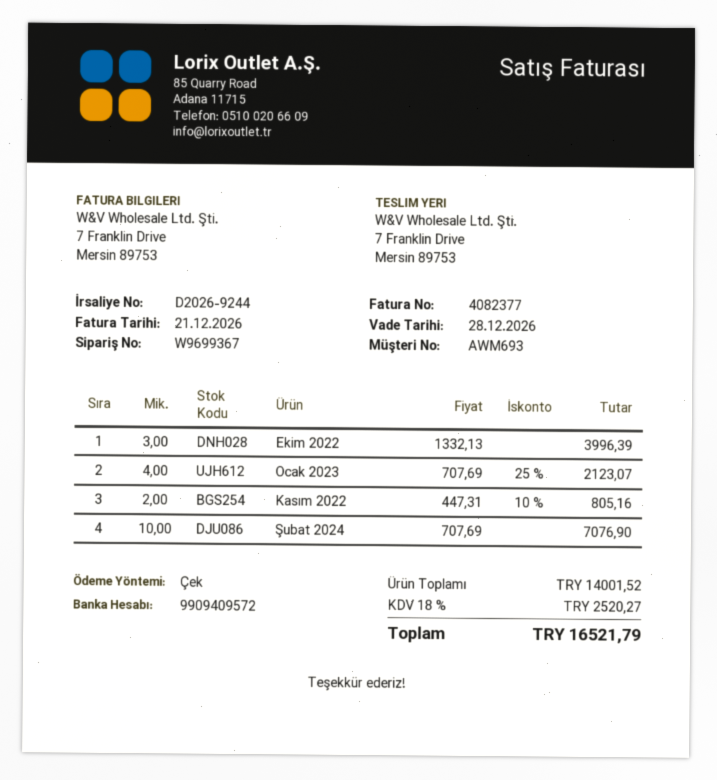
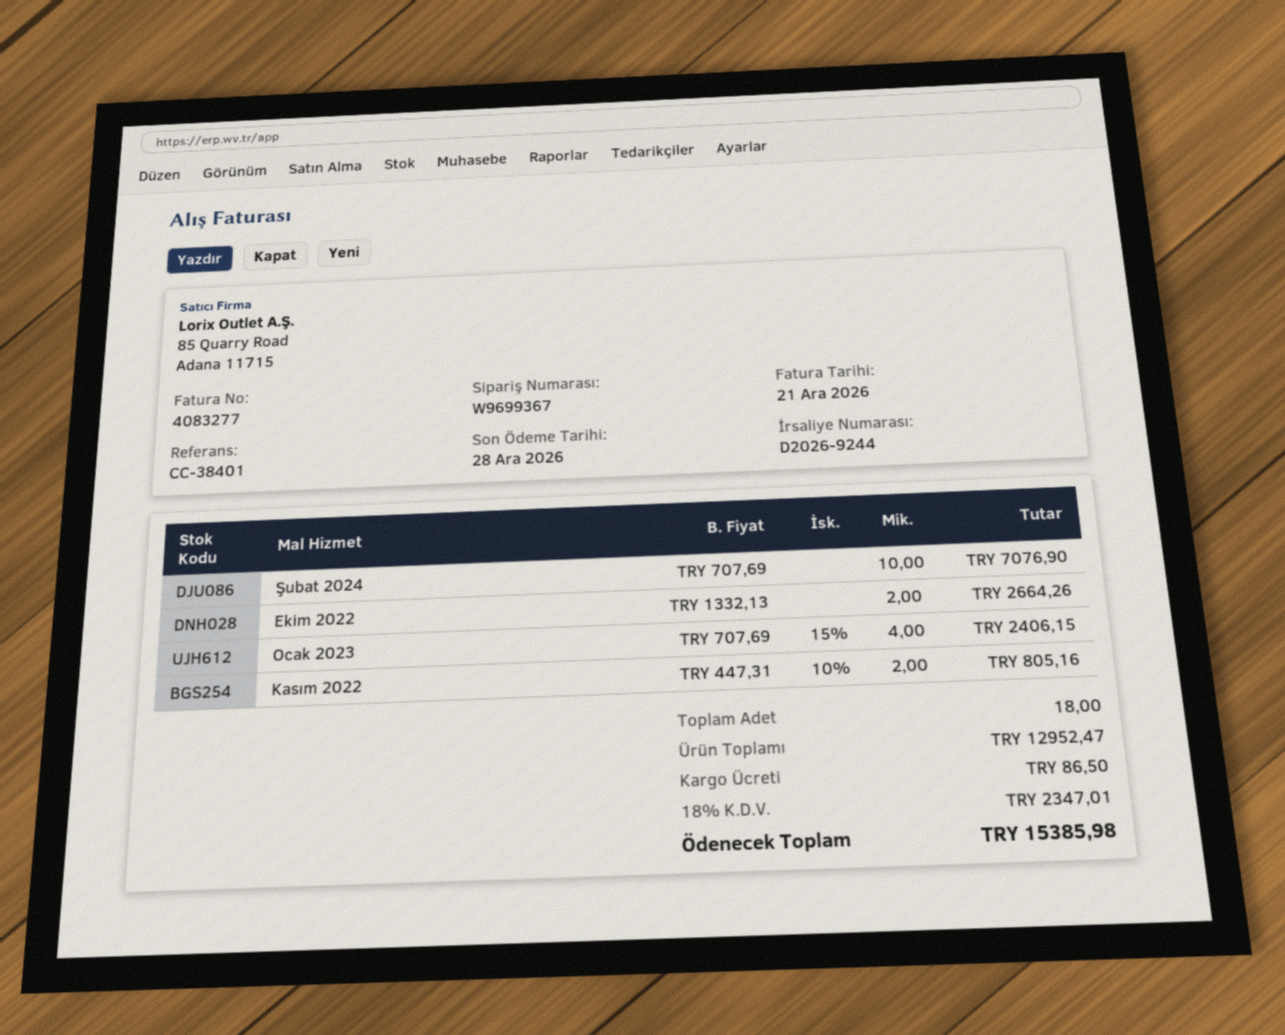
invoice number: 4082377 -> 4083277
Ekim 2022: 3 x 1332.13 = 3996.39 -> 2 x 1332.13 = 2664.26
Ocak 2023: 4 x 707.69 - 25% = 2123.07 -> 4 x 707.69 - 15% = 2406.15
subtotal: 14001.52 -> 12952.47
shipping: none -> 86.50
tax: 18% = 2520.27 -> 18% = 2347.01
total: 16521.79 -> 15385.98

